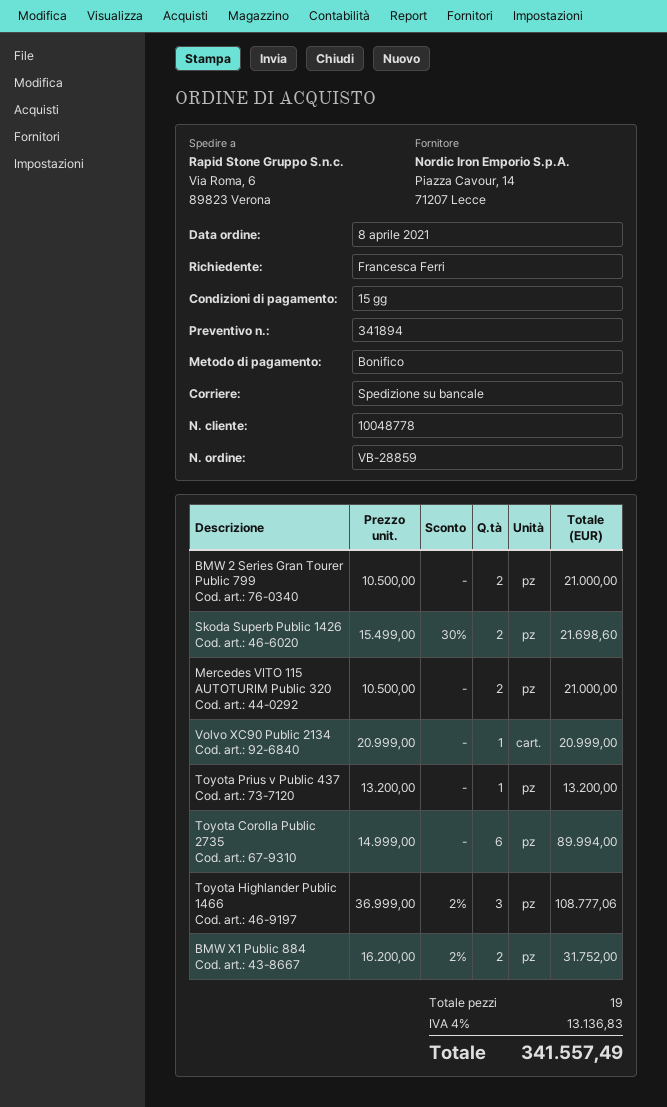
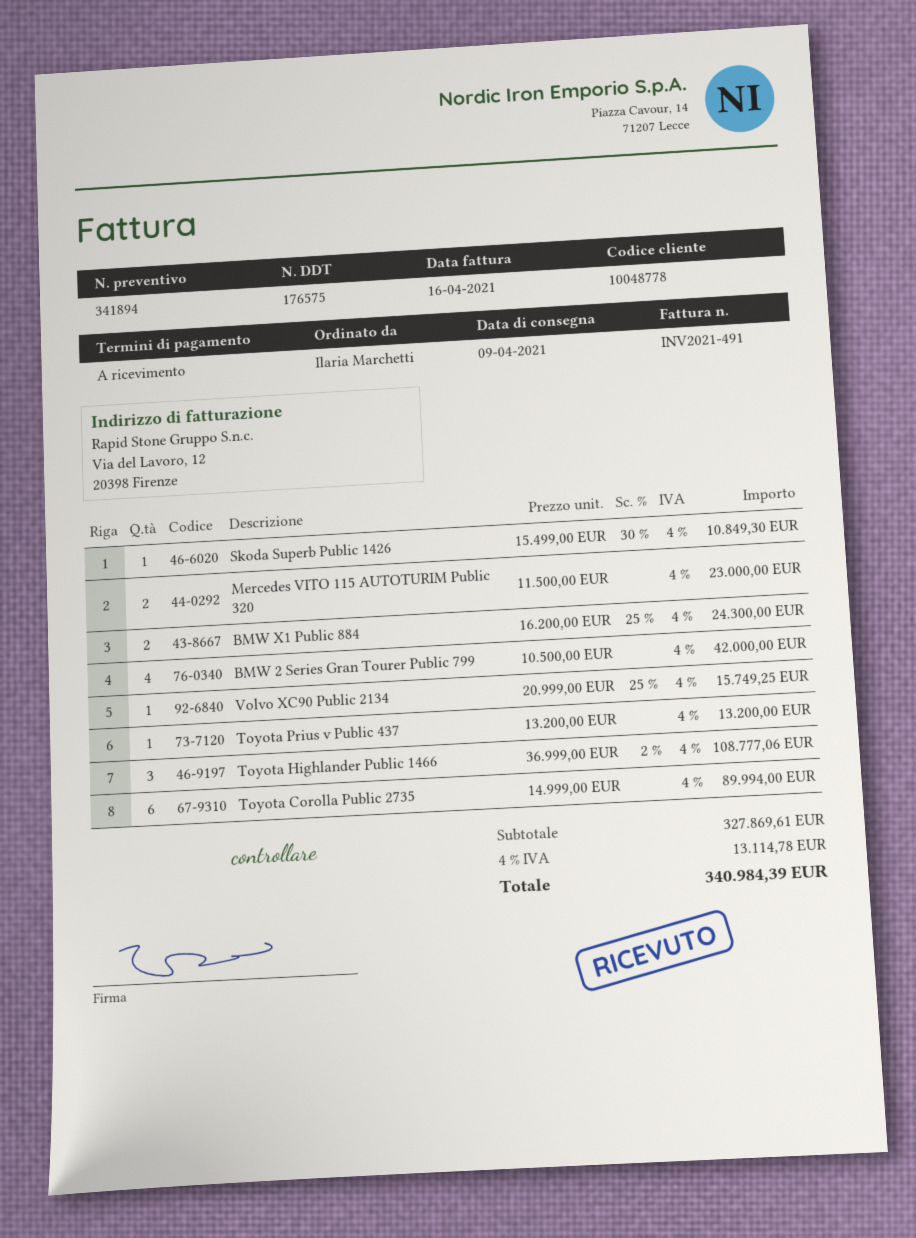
payment terms: 15 days -> on receipt
ordered by: Francesca Ferri -> Ilaria Marchetti
BMW 2 Series Gran Tourer Public 799: 2 x 10500.00 = 21000.00 -> 4 x 10500.00 = 42000.00
Skoda Superb Public 1426: 2 x 15499.00 - 30% = 21698.60 -> 1 x 15499.00 - 30% = 10849.30
Mercedes VITO 115 AUTOTURIM Public 320: 2 x 10500.00 = 21000.00 -> 2 x 11500.00 = 23000.00
Volvo XC90 Public 2134: 1 x 20999.00 = 20999.00 -> 1 x 20999.00 - 25% = 15749.25
BMW X1 Public 884: 2 x 16200.00 - 2% = 31752.00 -> 2 x 16200.00 - 25% = 24300.00
tax: 4% = 13136.83 -> 4% = 13114.78
total: 341557.49 -> 340984.39

